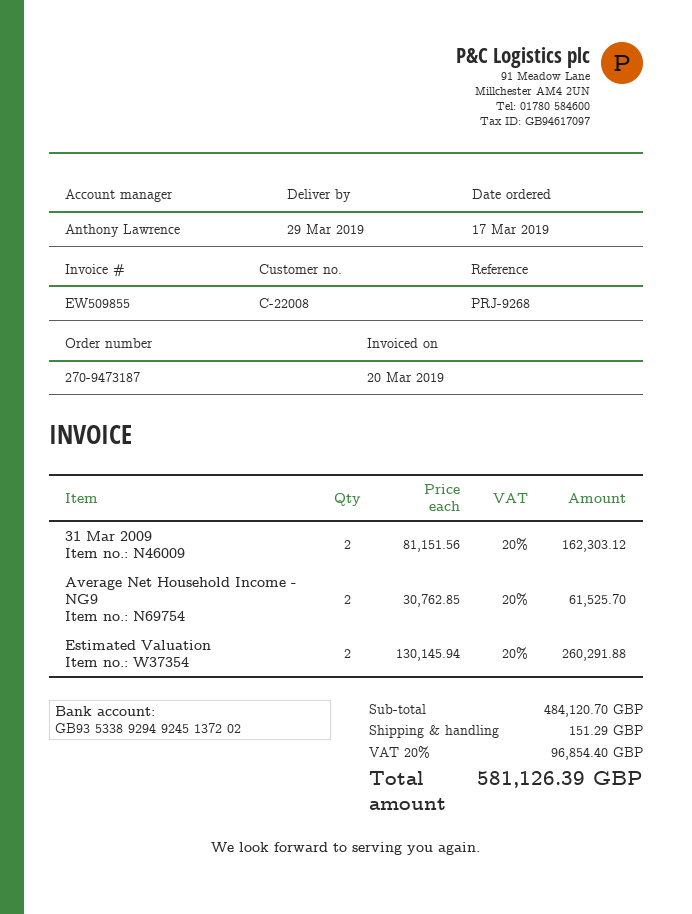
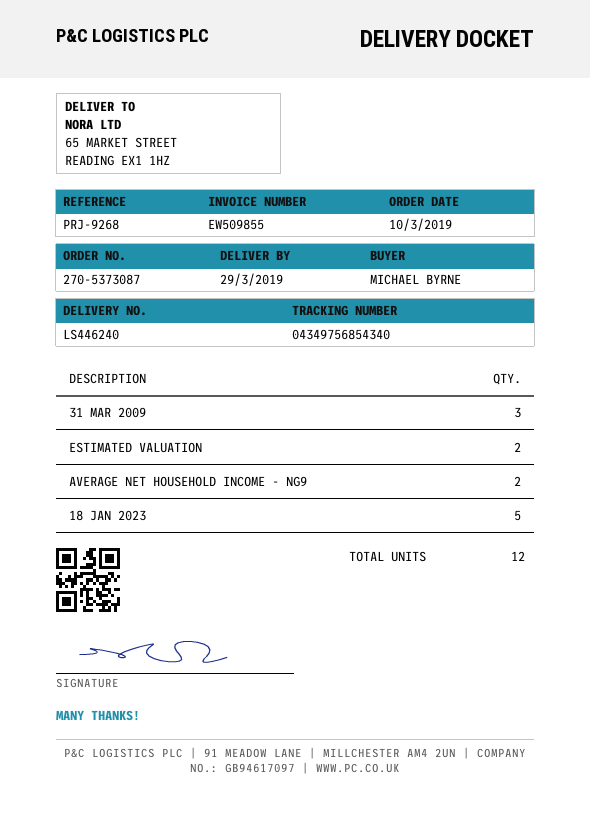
order number: 270-9473187 -> 270-5373087
order date: 2019-03-17 -> 2019-03-10
31 Mar 2009: 2 -> 3
18 JAN 2023: none -> 5

